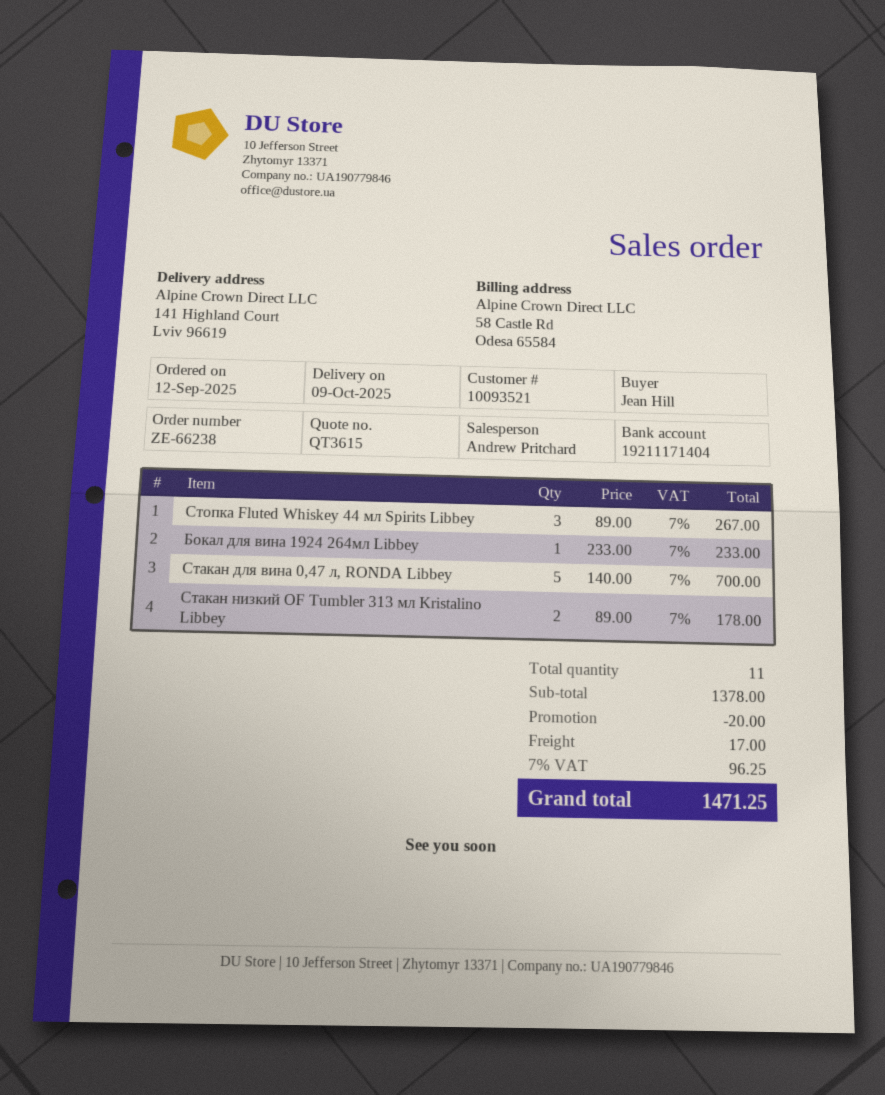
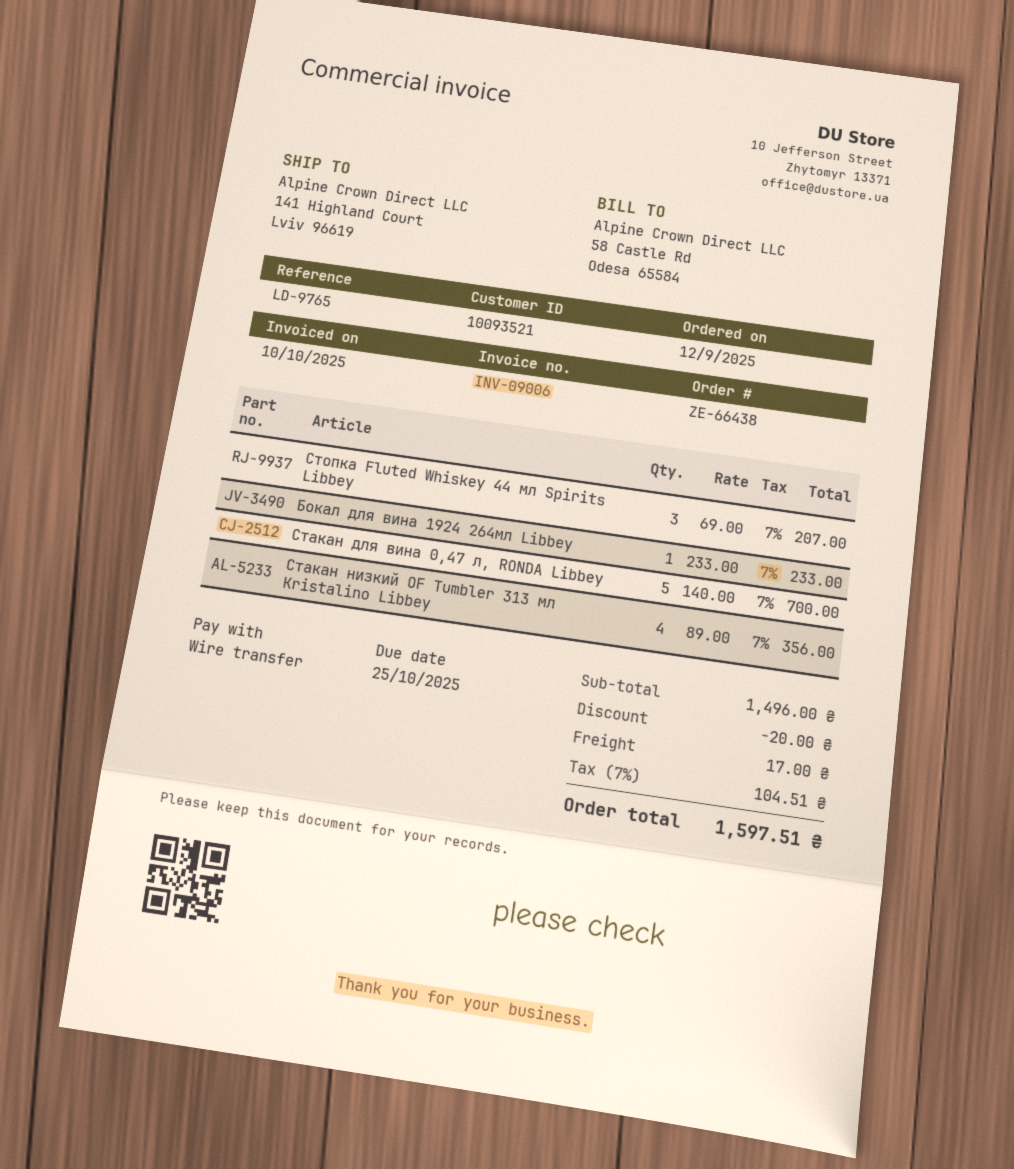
order number: ZE-66238 -> ZE-66438
Стопка Fluted Whiskey 44 мл Spirits Libbey: 3 x 89.00 = 267.00 -> 3 x 69.00 = 207.00
Стакан низкий OF Tumbler 313 мл Kristalino Libbey: 2 x 89.00 = 178.00 -> 4 x 89.00 = 356.00
subtotal: 1378.00 -> 1496.00
tax: 7% = 96.25 -> 7% = 104.51
total: 1471.25 -> 1597.51

